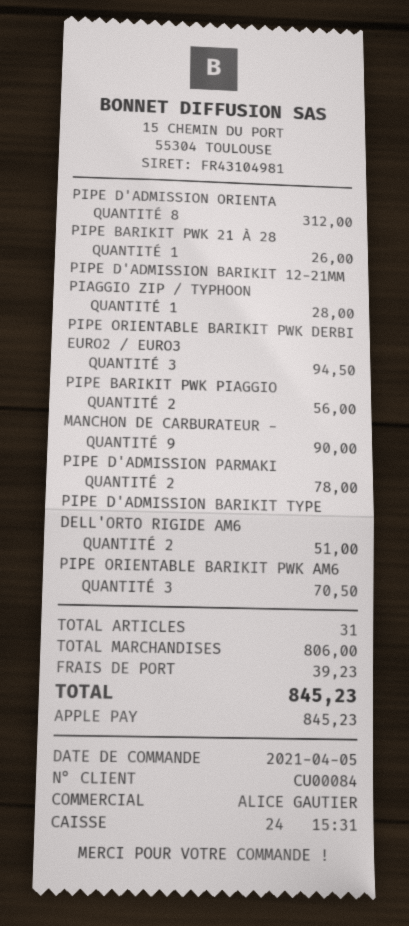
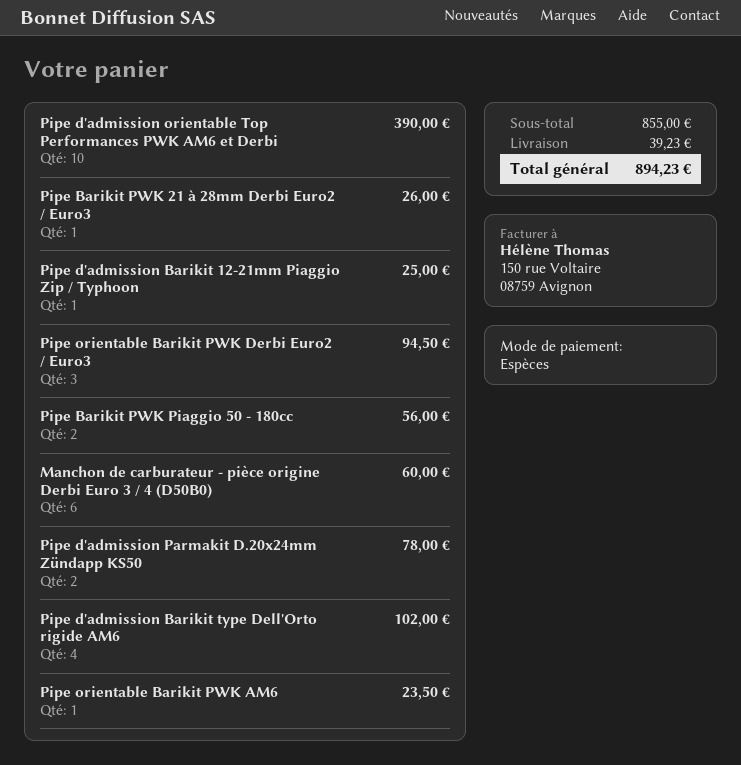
payment method: Apple Pay -> cash
PIPE D'ADMISSION ORIENTA: 8 for 312.00 -> 10 for 390.00
PIPE D'ADMISSION BARIKIT 12-21MM PIAGGIO ZIP / TYPHOON: 1 for 28.00 -> 1 for 25.00
MANCHON DE CARBURATEUR -: 9 for 90.00 -> 6 for 60.00
PIPE D'ADMISSION BARIKIT TYPE DELL'ORTO RIGIDE AM6: 2 for 51.00 -> 4 for 102.00
PIPE ORIENTABLE BARIKIT PWK AM6: 3 for 70.50 -> 1 for 23.50
subtotal: 806.00 -> 855.00
total: 845.23 -> 894.23

